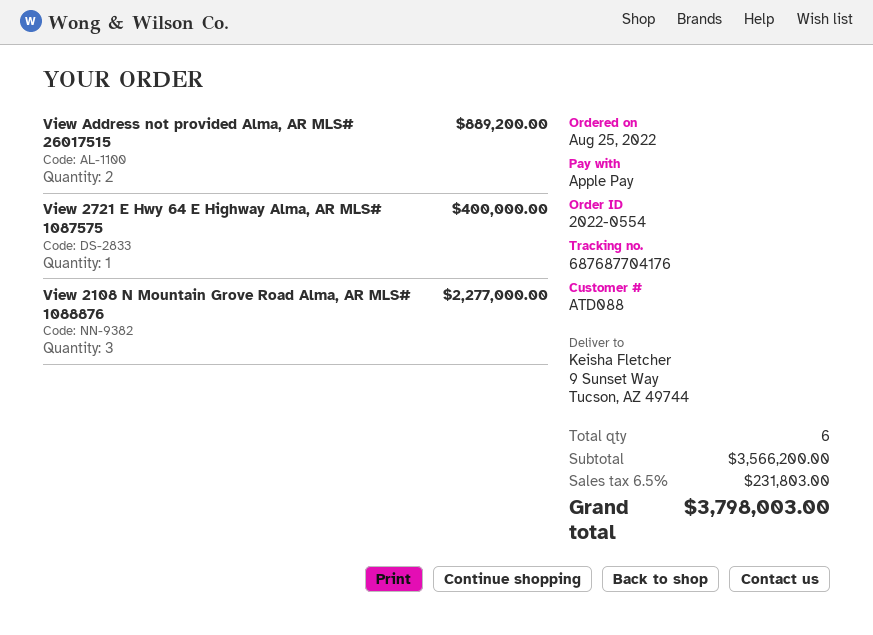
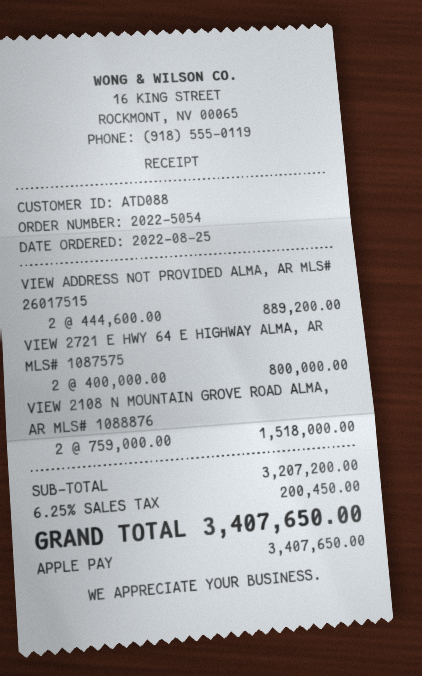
order number: 2022-0554 -> 2022-5054
View 2721 E Hwy 64 E Highway Alma, AR MLS# 1087575: 1 for 400000.00 -> 2 for 800000.00
View 2108 N Mountain Grove Road Alma, AR MLS# 1088876: 3 for 2277000.00 -> 2 for 1518000.00
subtotal: 3566200.00 -> 3207200.00
tax: 6.5% = 231803.00 -> 6.25% = 200450.00
total: 3798003.00 -> 3407650.00

